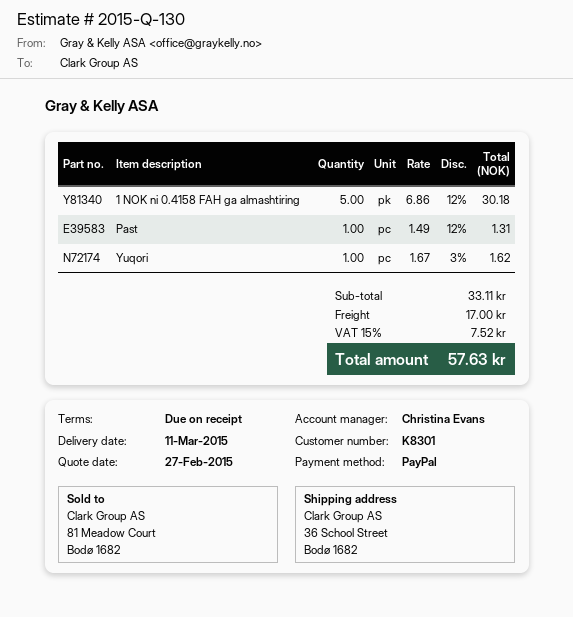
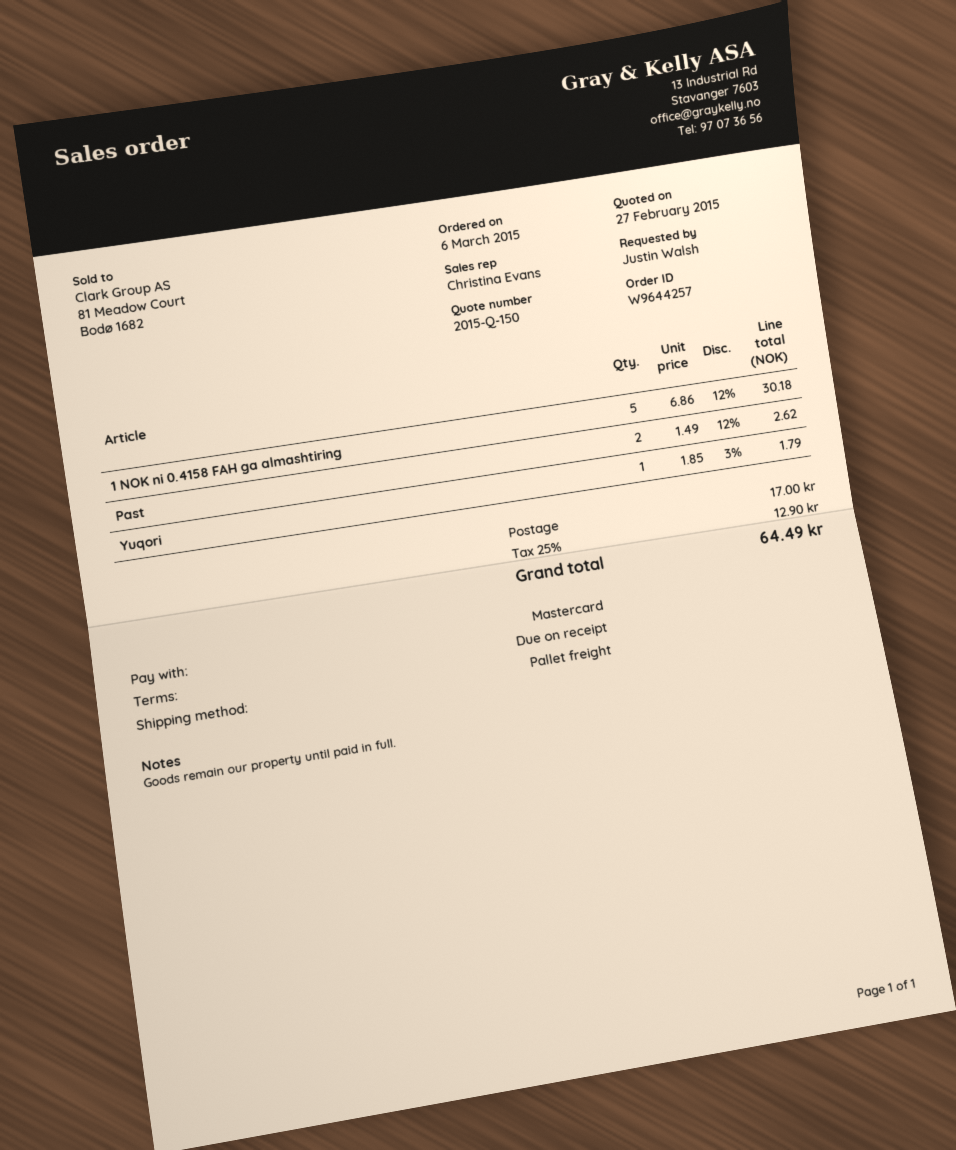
quote number: 2015-Q-130 -> 2015-Q-150
payment method: PayPal -> Mastercard
Past: 1 x 1.49 - 12% = 1.31 -> 2 x 1.49 - 12% = 2.62
Yuqori: 1 x 1.67 - 3% = 1.62 -> 1 x 1.85 - 3% = 1.79
tax: 15% = 7.52 -> 25% = 12.90
total: 57.63 -> 64.49

